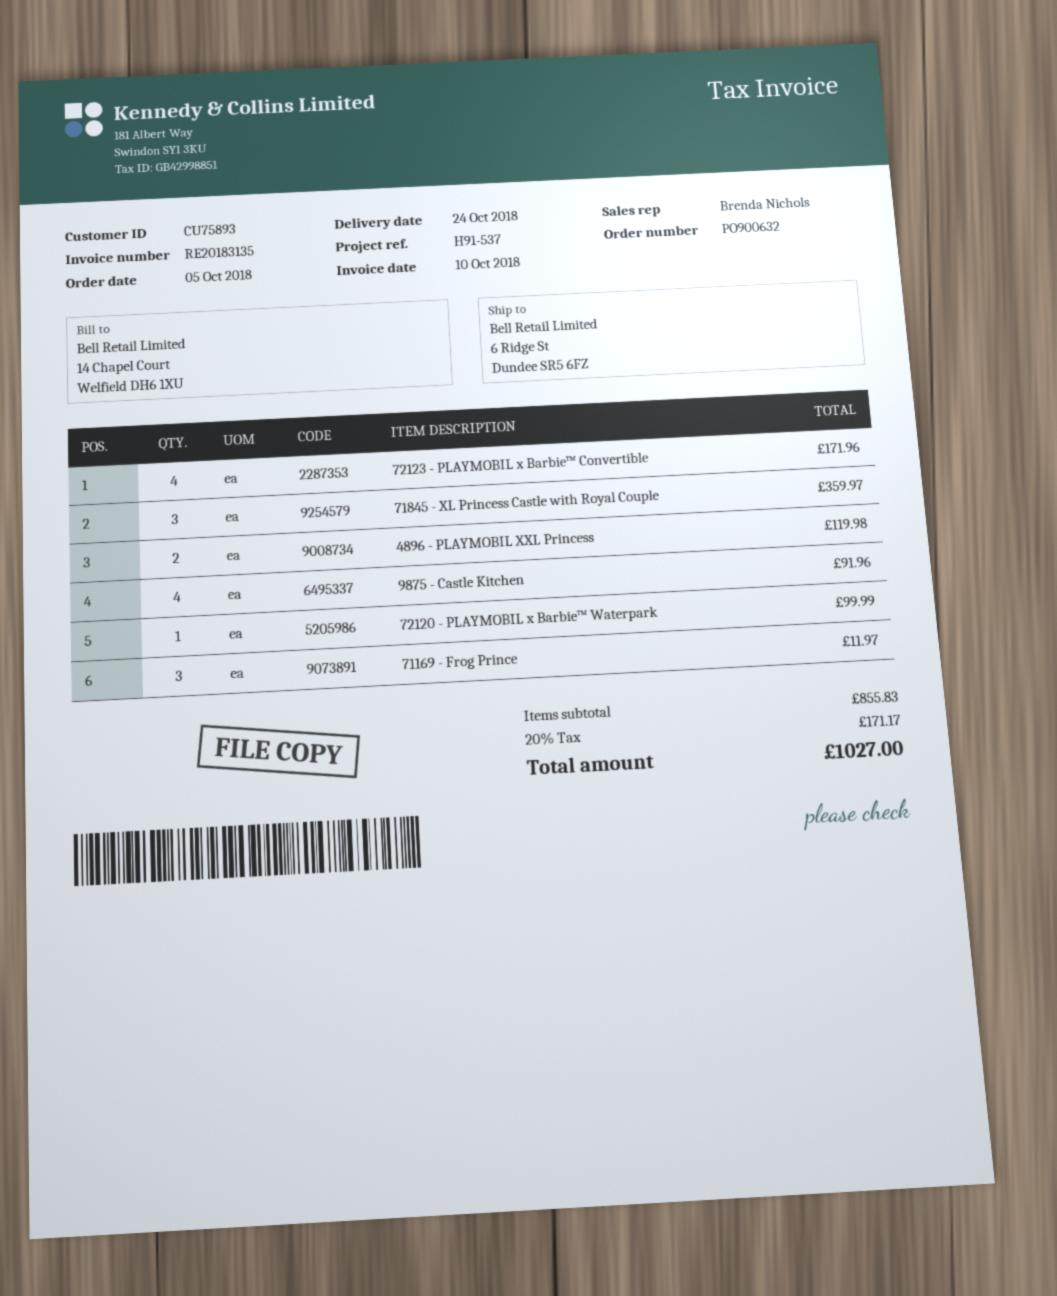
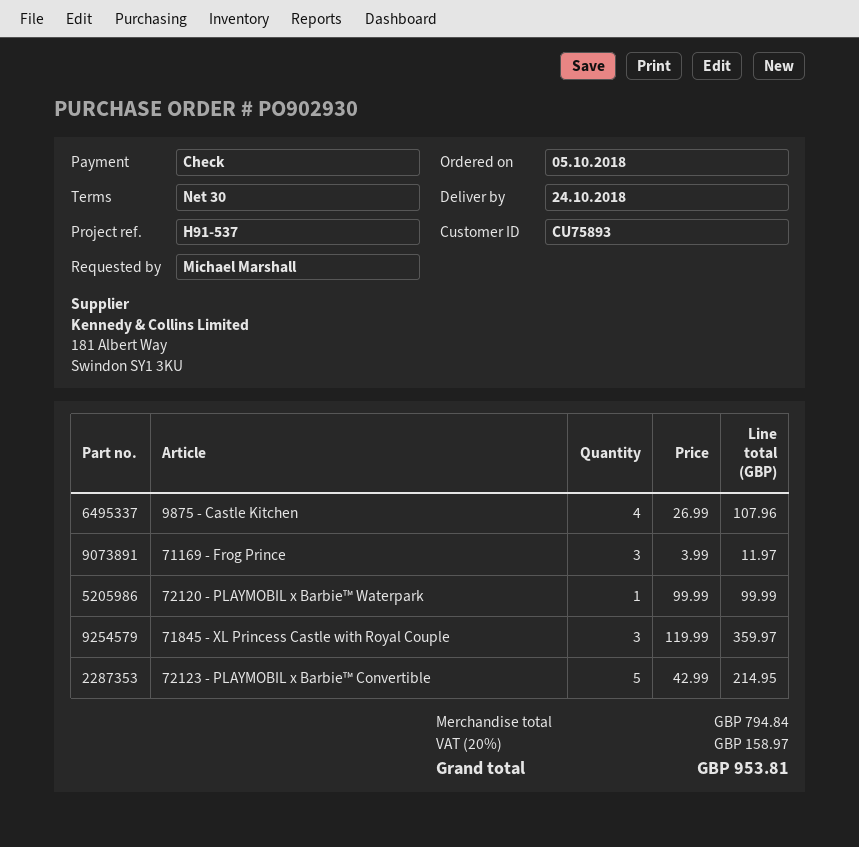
order number: PO900632 -> PO902930
72123 - PLAYMOBIL x Barbie™ Convertible: 4 for 171.96 -> 5 for 214.95
4896 - PLAYMOBIL XXL Princess: 2 for 119.98 -> none
9875 - Castle Kitchen: 4 for 91.96 -> 4 for 107.96
subtotal: 855.83 -> 794.84
tax: 20% = 171.17 -> 20% = 158.97
total: 1027.00 -> 953.81

